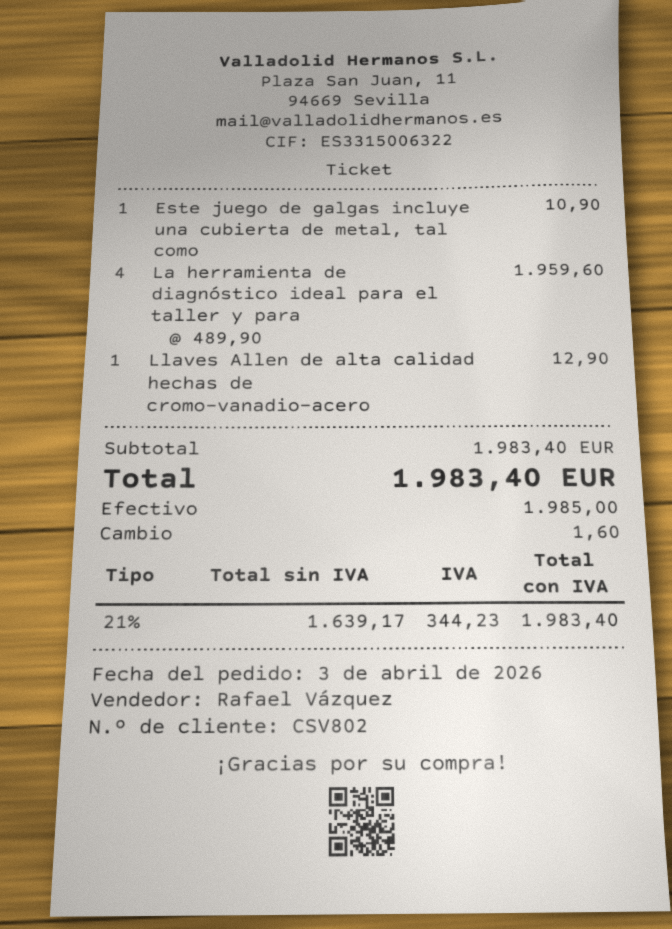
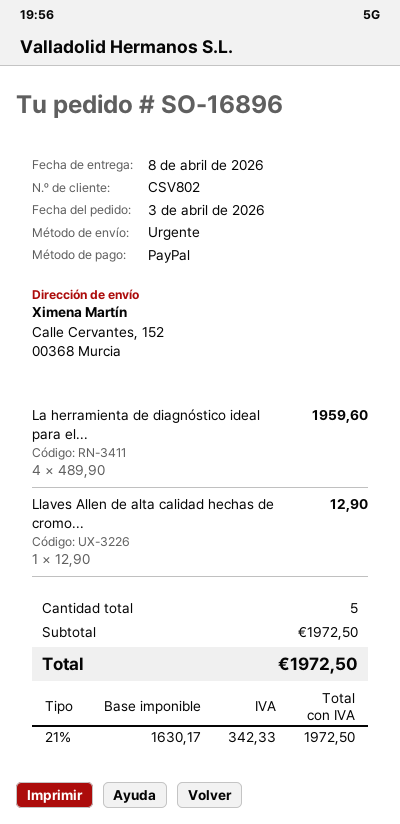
payment method: cash -> PayPal
Este juego de galgas incluye una cubierta de metal, tal como: 1 x 10.90 = 10.90 -> none
subtotal: 1983.40 -> 1972.50
net: 1639.17 -> 1630.17
tax: 21% = 344.23 -> 21% = 342.33
total: 1983.40 -> 1972.50

